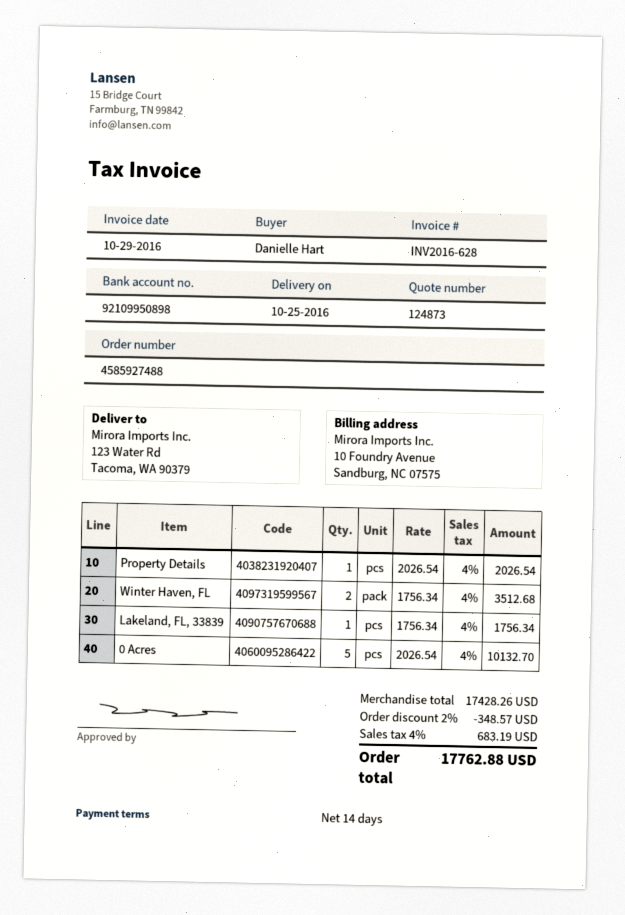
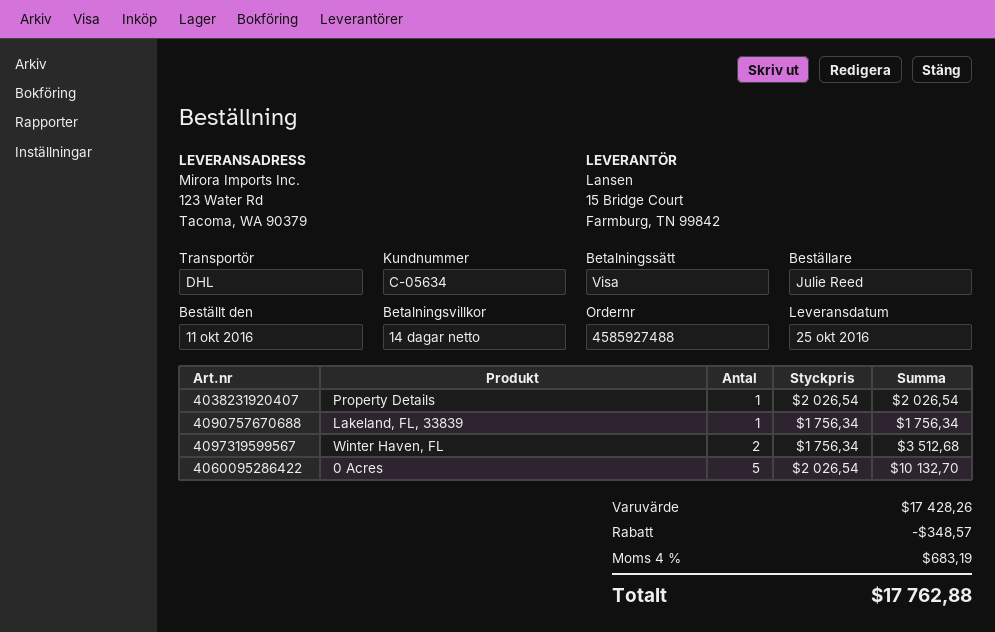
ordered by: Danielle Hart -> Julie Reed

